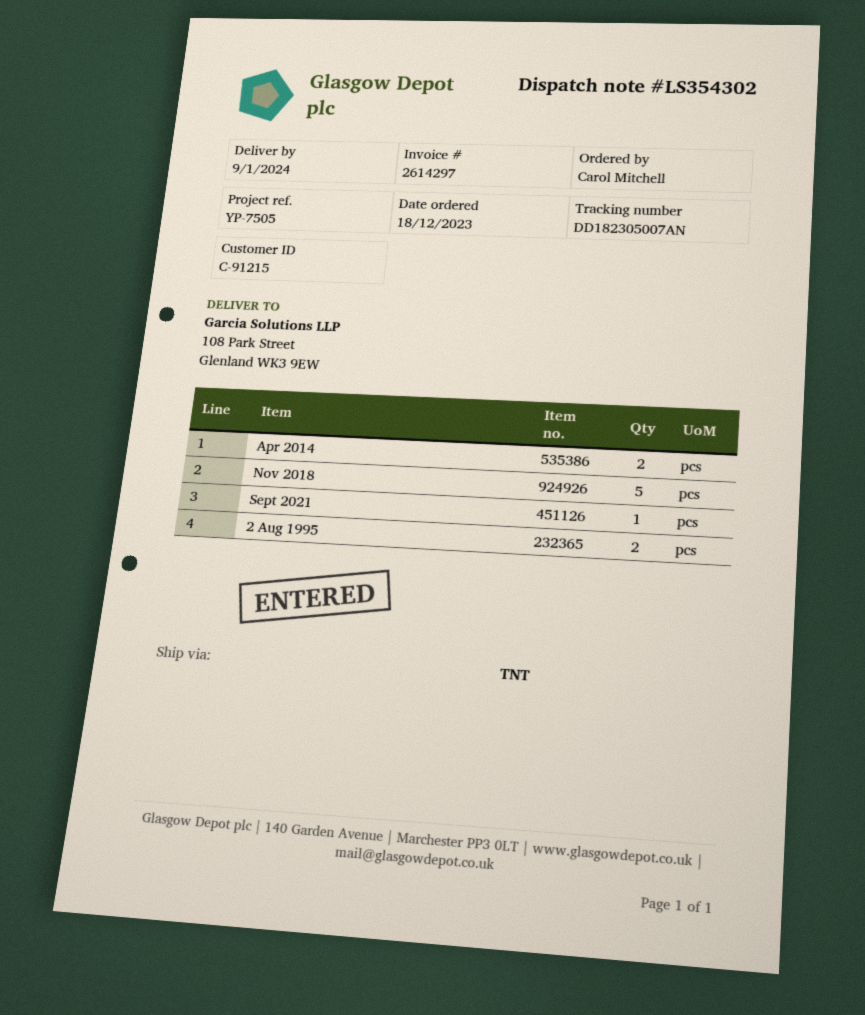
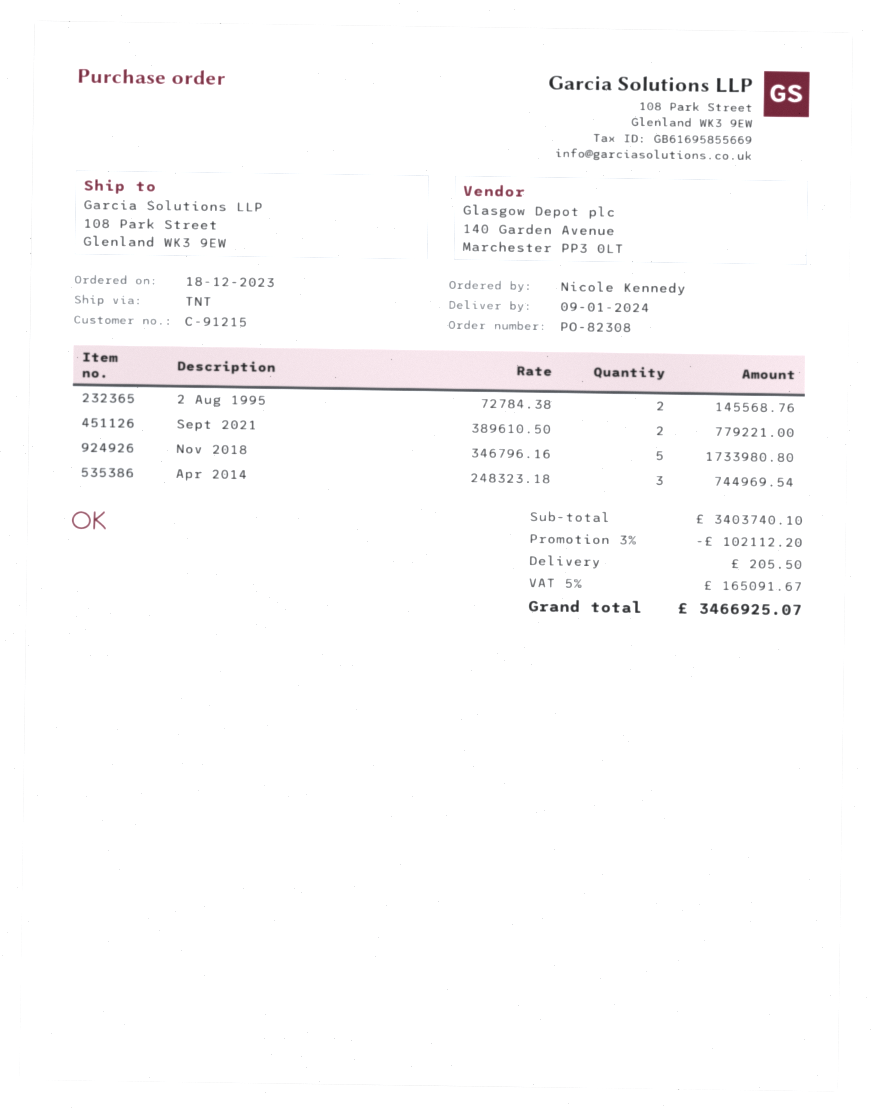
ordered by: Carol Mitchell -> Nicole Kennedy
Apr 2014: 2 -> 3
Sept 2021: 1 -> 2

